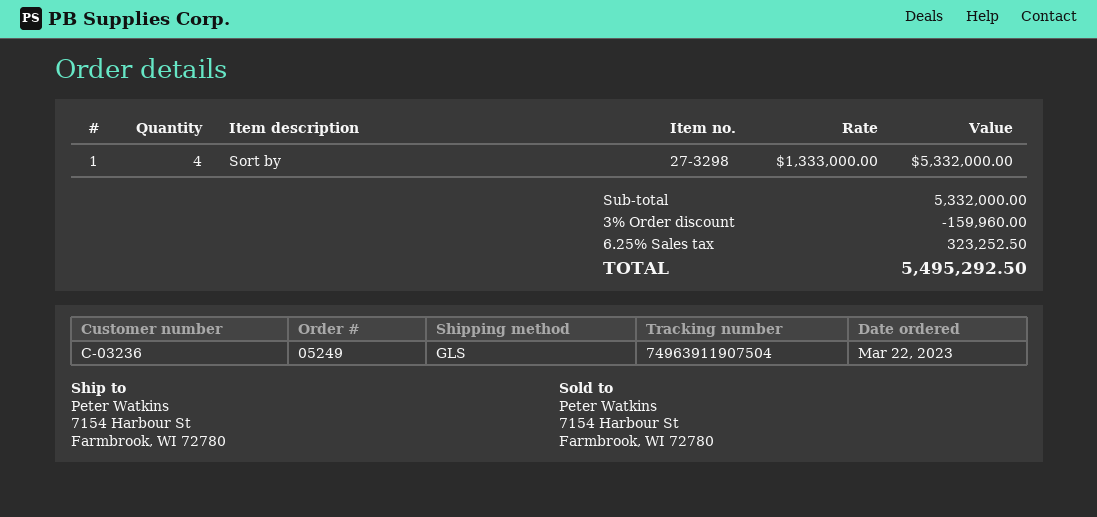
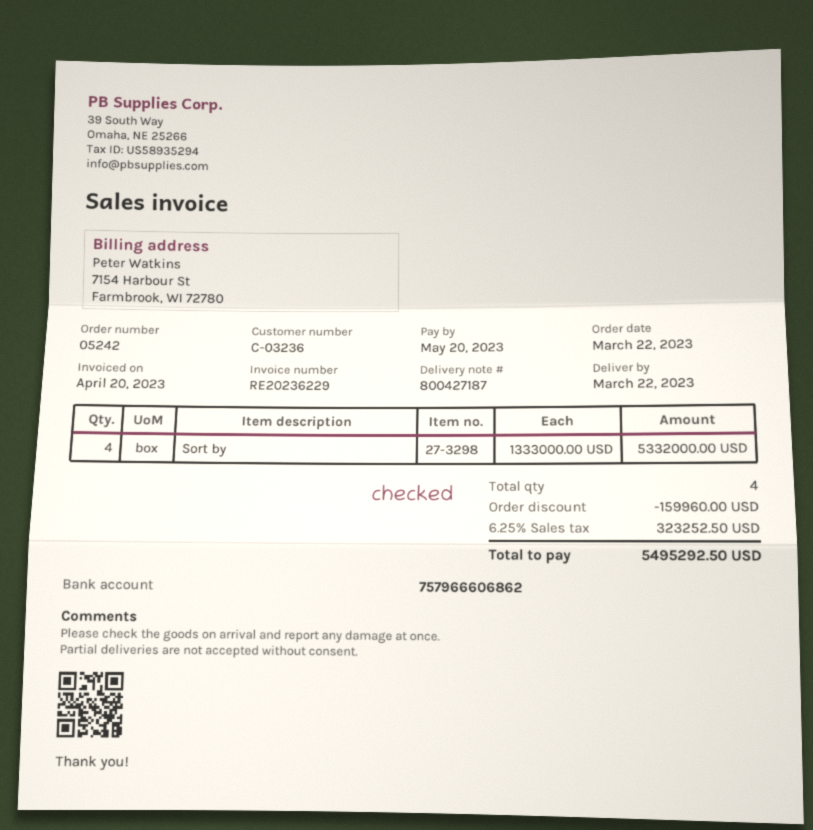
order number: 05249 -> 05242

